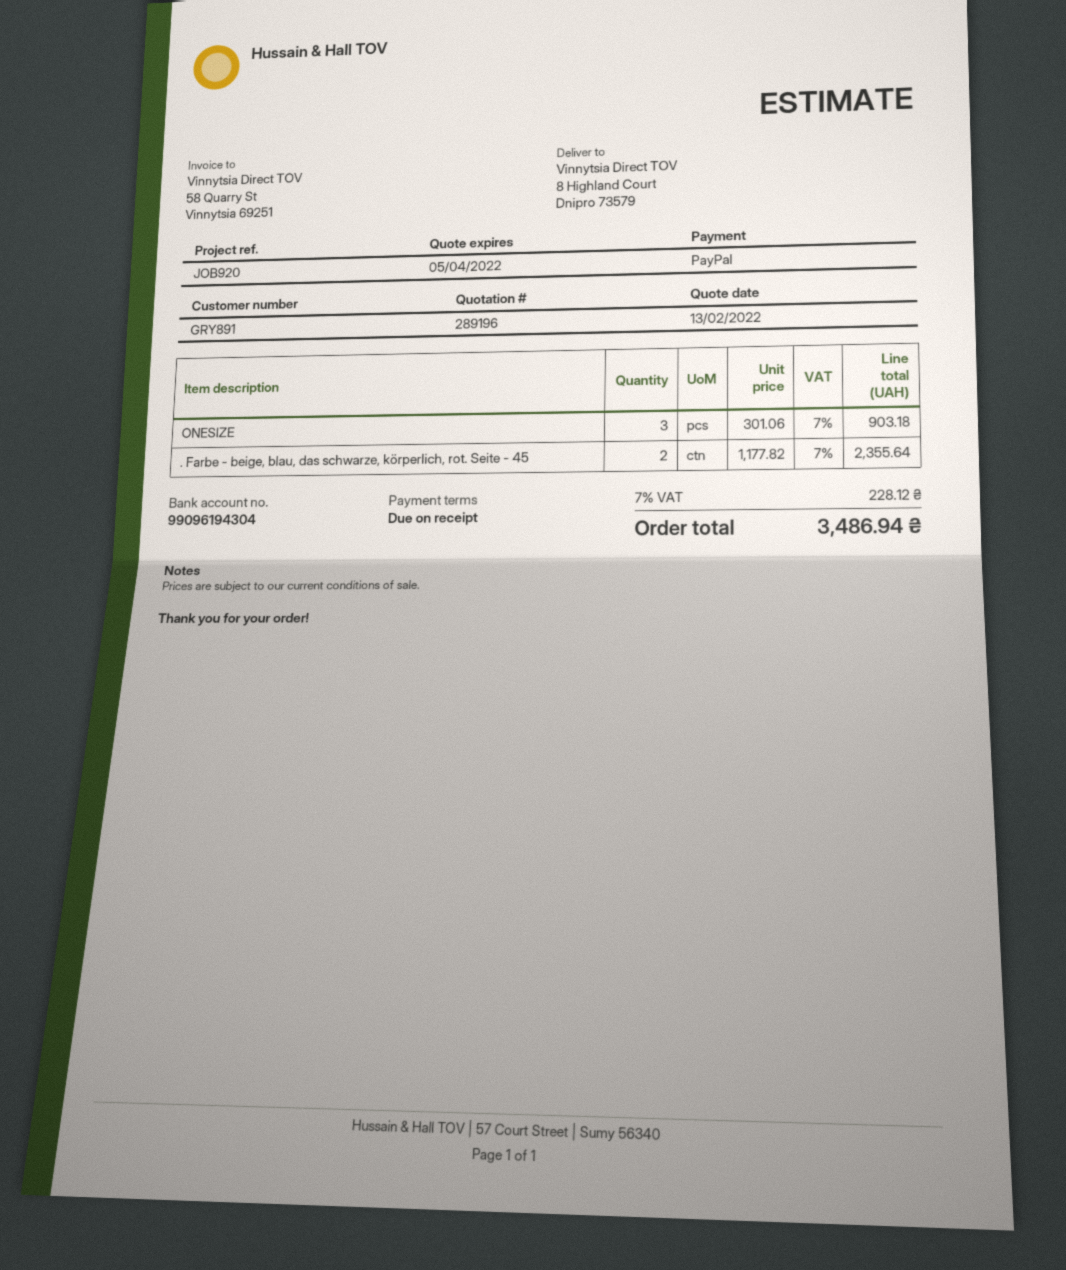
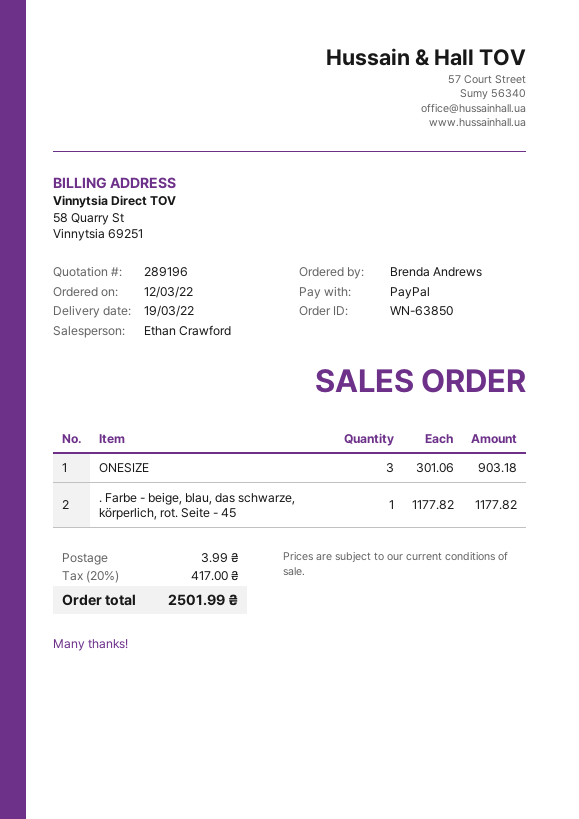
. Farbe - beige, blau, das schwarze, körperlich, rot. Seite - 45: 2 x 1177.82 = 2355.64 -> 1 x 1177.82 = 1177.82
shipping: none -> 3.99
tax: 7% = 228.12 -> 20% = 417.00
total: 3486.94 -> 2501.99

